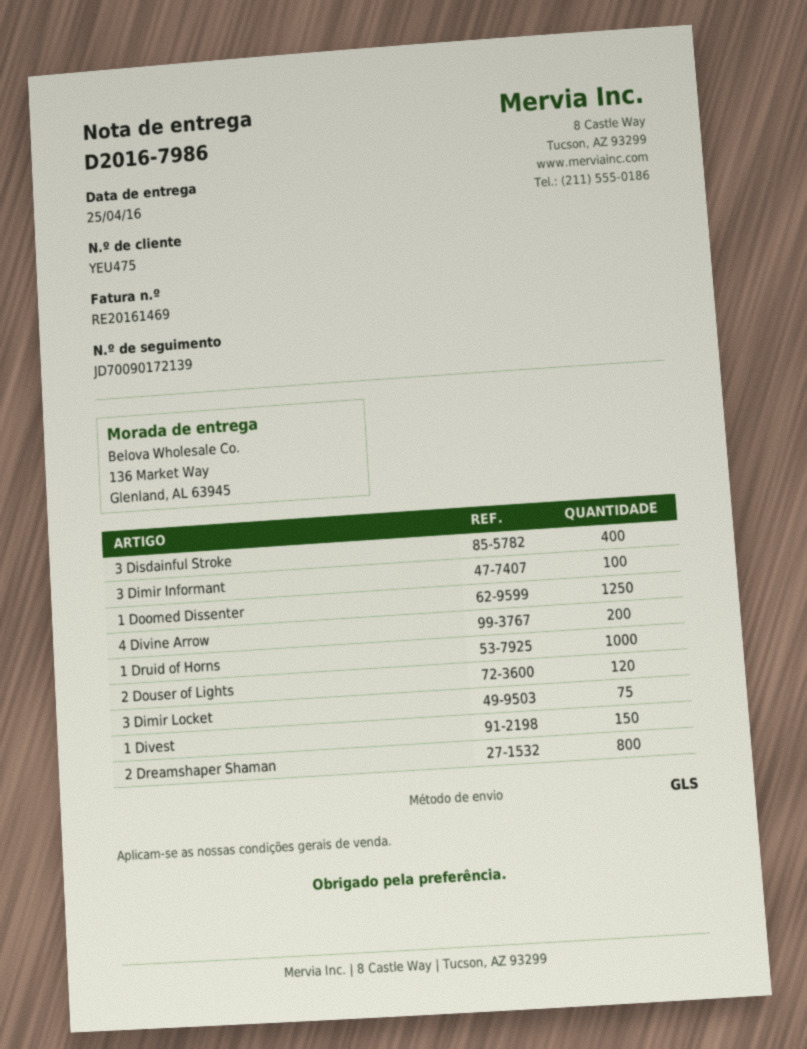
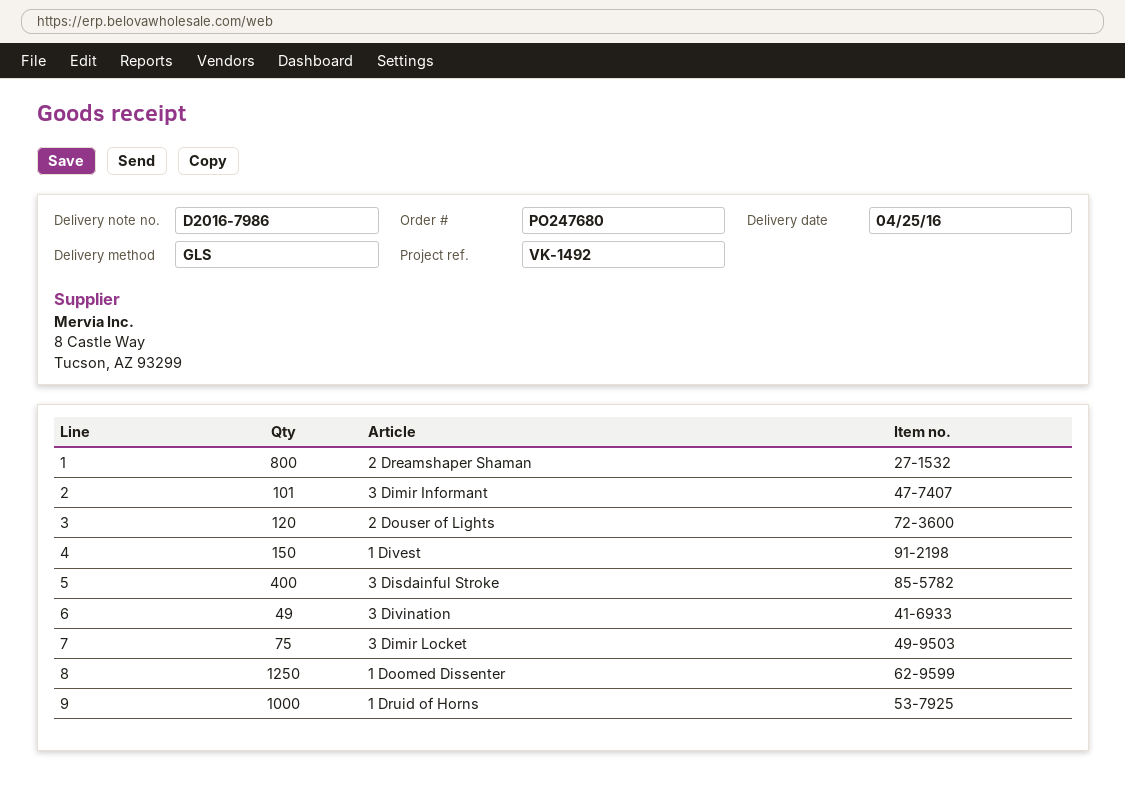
3 Dimir Informant: 100 -> 101
4 Divine Arrow: 200 -> none
3 Divination: none -> 49

